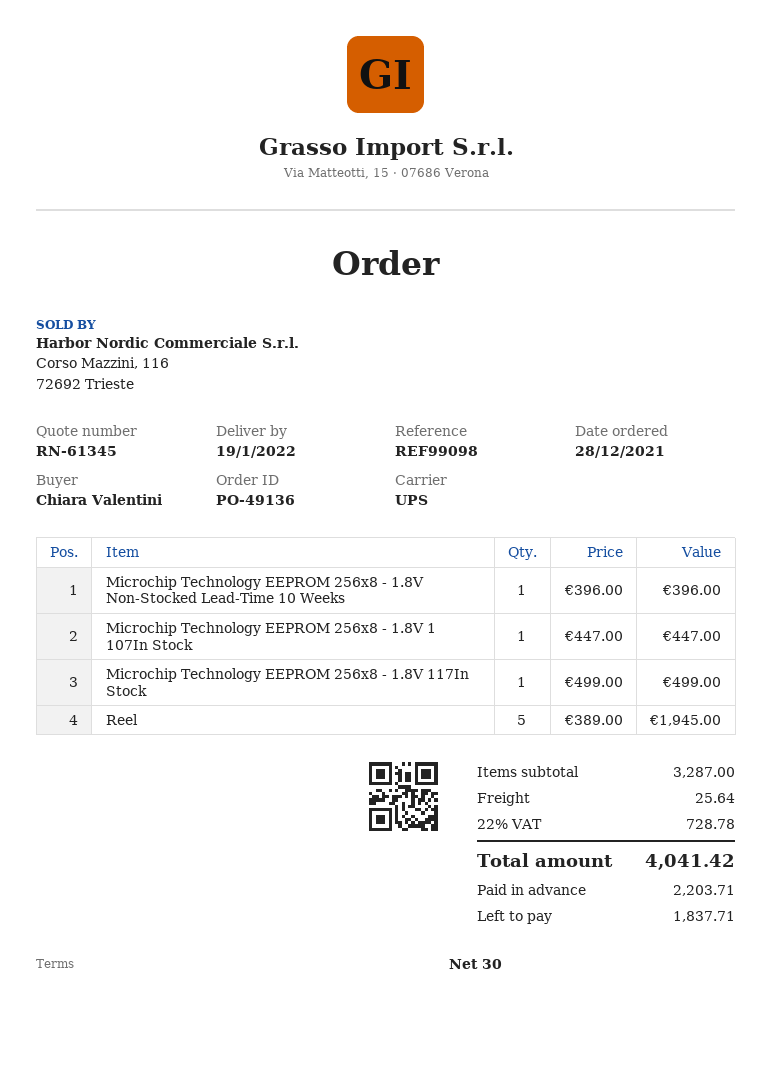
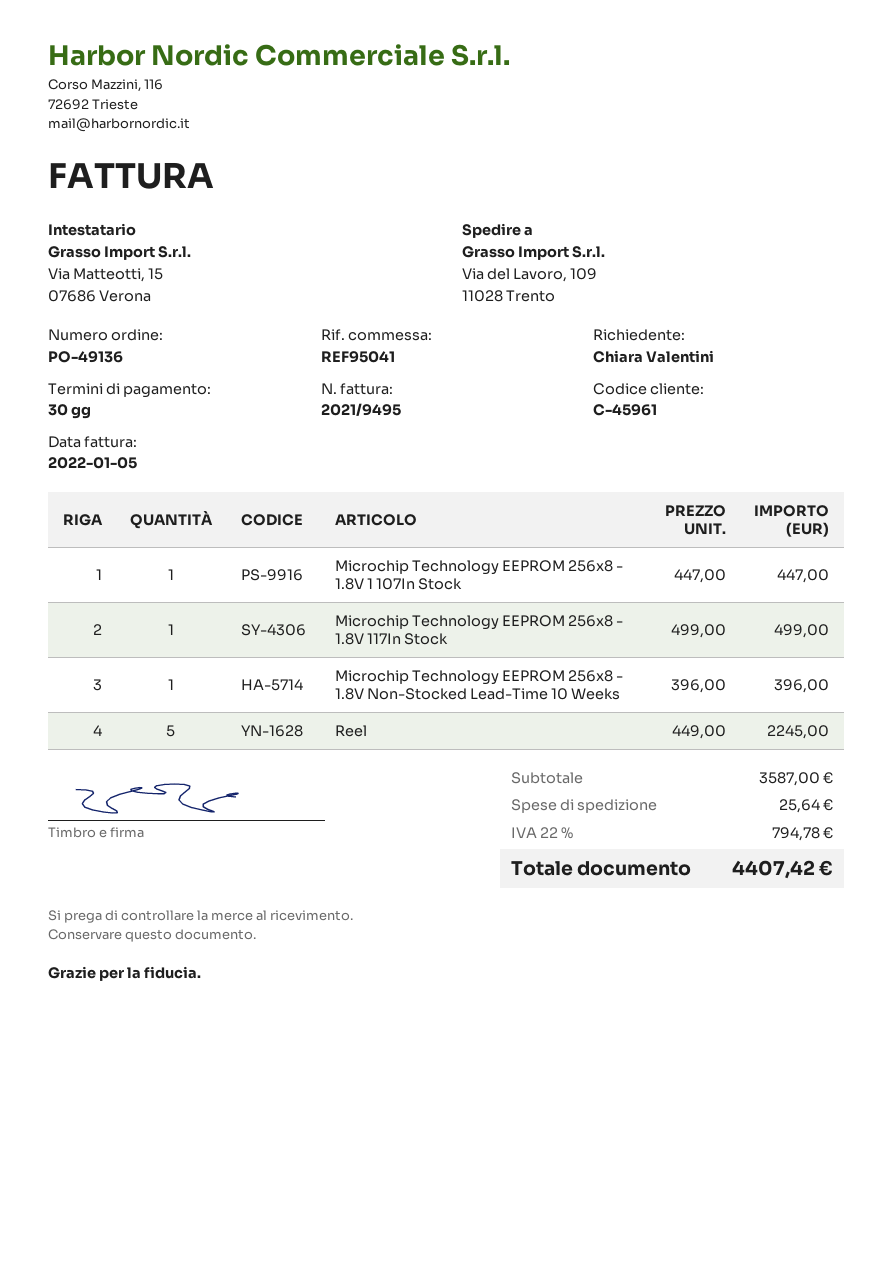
reference: REF99098 -> REF95041
Reel: 5 x 389.00 = 1945.00 -> 5 x 449.00 = 2245.00
subtotal: 3287.00 -> 3587.00
tax: 22% = 728.78 -> 22% = 794.78
total: 4041.42 -> 4407.42

